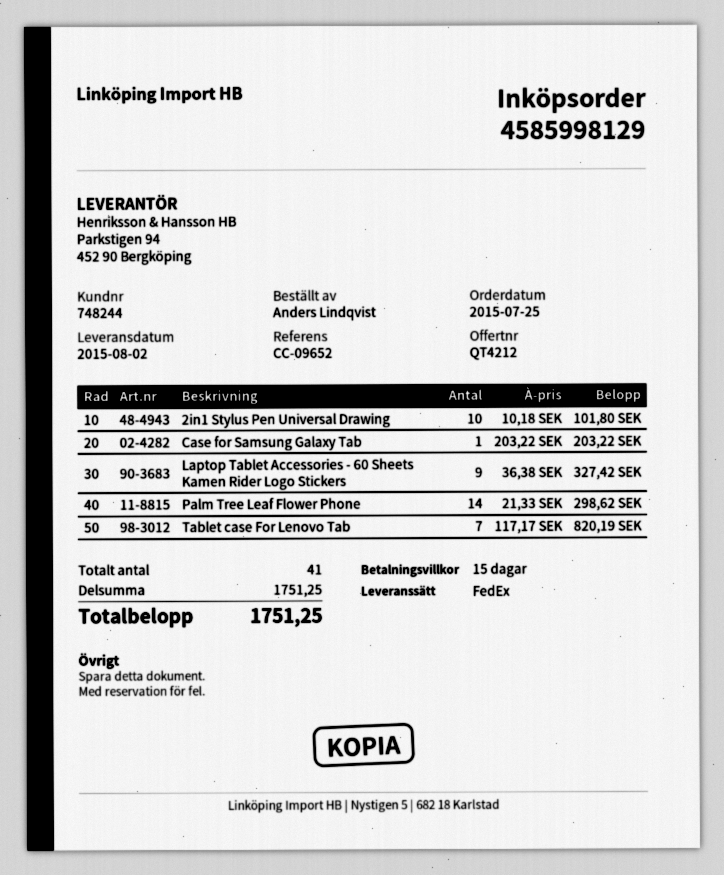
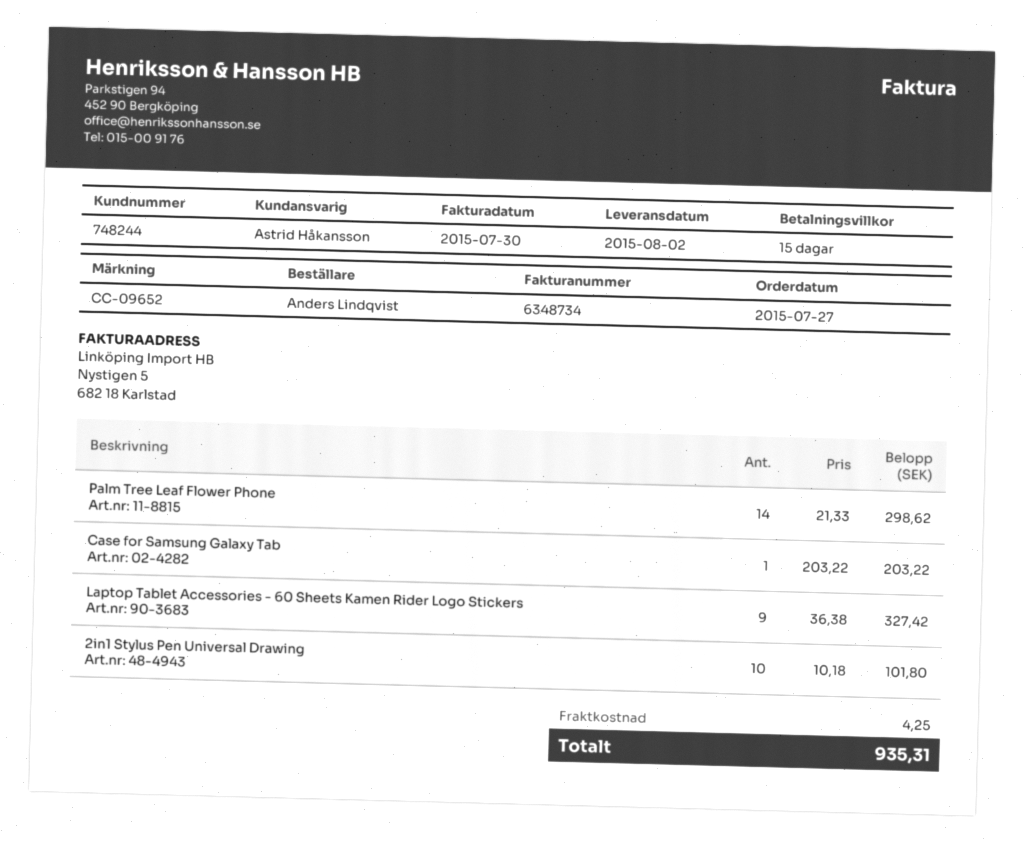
order date: 2015-07-25 -> 2015-07-27
Tablet case For Lenovo Tab: 7 x 117.17 = 820.19 -> none
shipping: none -> 4.25
total: 1751.25 -> 935.31

